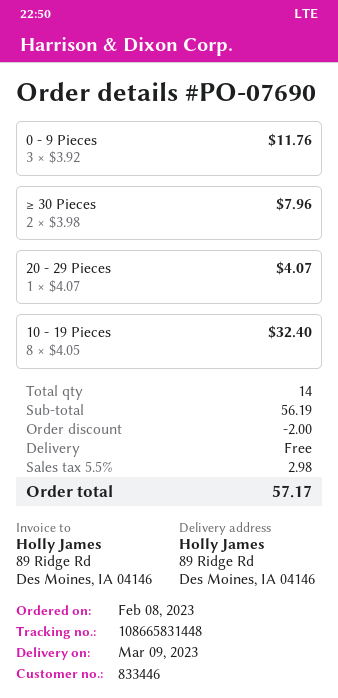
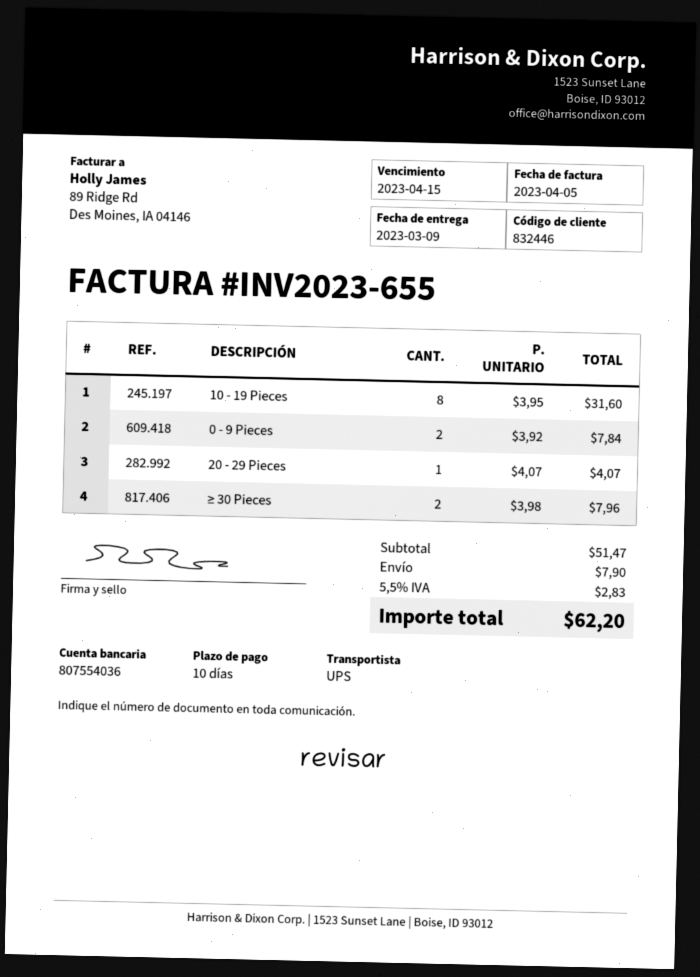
customer number: 833446 -> 832446
0 - 9 Pieces: 3 x 3.92 = 11.76 -> 2 x 3.92 = 7.84
10 - 19 Pieces: 8 x 4.05 = 32.40 -> 8 x 3.95 = 31.60
subtotal: 56.19 -> 51.47
discount: 2.00 -> none
shipping: 0.00 -> 7.90
tax: 5.5% = 2.98 -> 5.5% = 2.83
total: 57.17 -> 62.20

